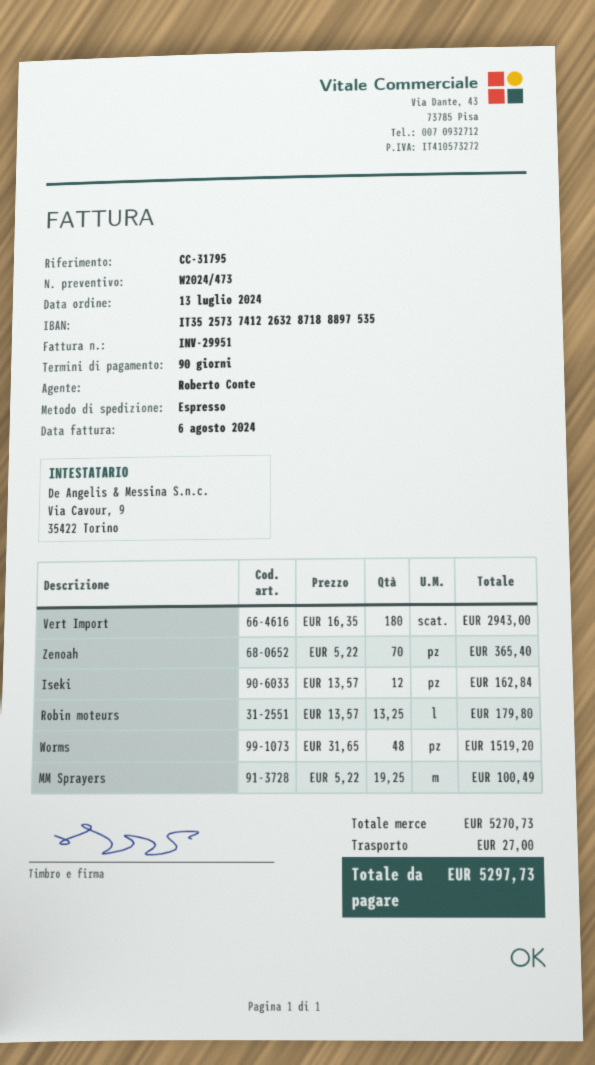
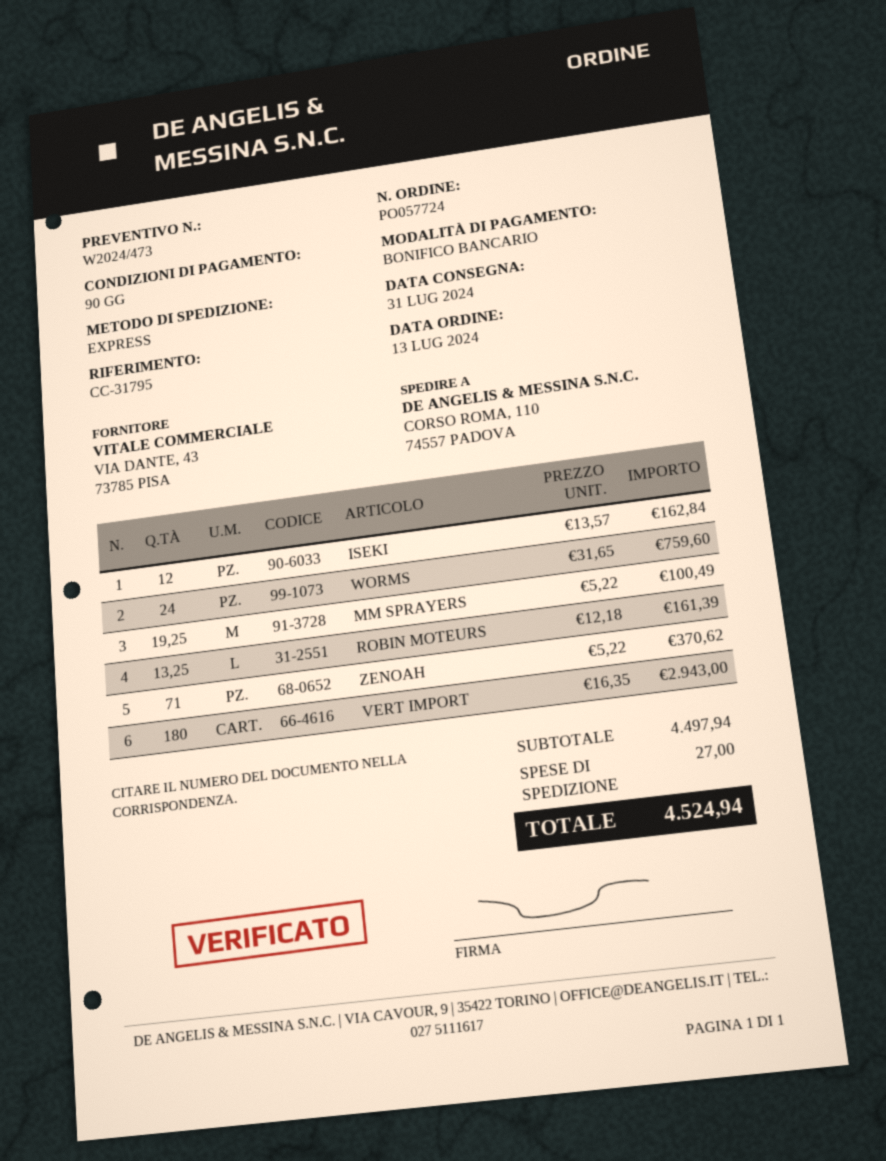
Zenoah: 70 x 5.22 = 365.40 -> 71 x 5.22 = 370.62
Robin moteurs: 13.25 x 13.57 = 179.80 -> 13.25 x 12.18 = 161.39
Worms: 48 x 31.65 = 1519.20 -> 24 x 31.65 = 759.60
subtotal: 5270.73 -> 4497.94
total: 5297.73 -> 4524.94

